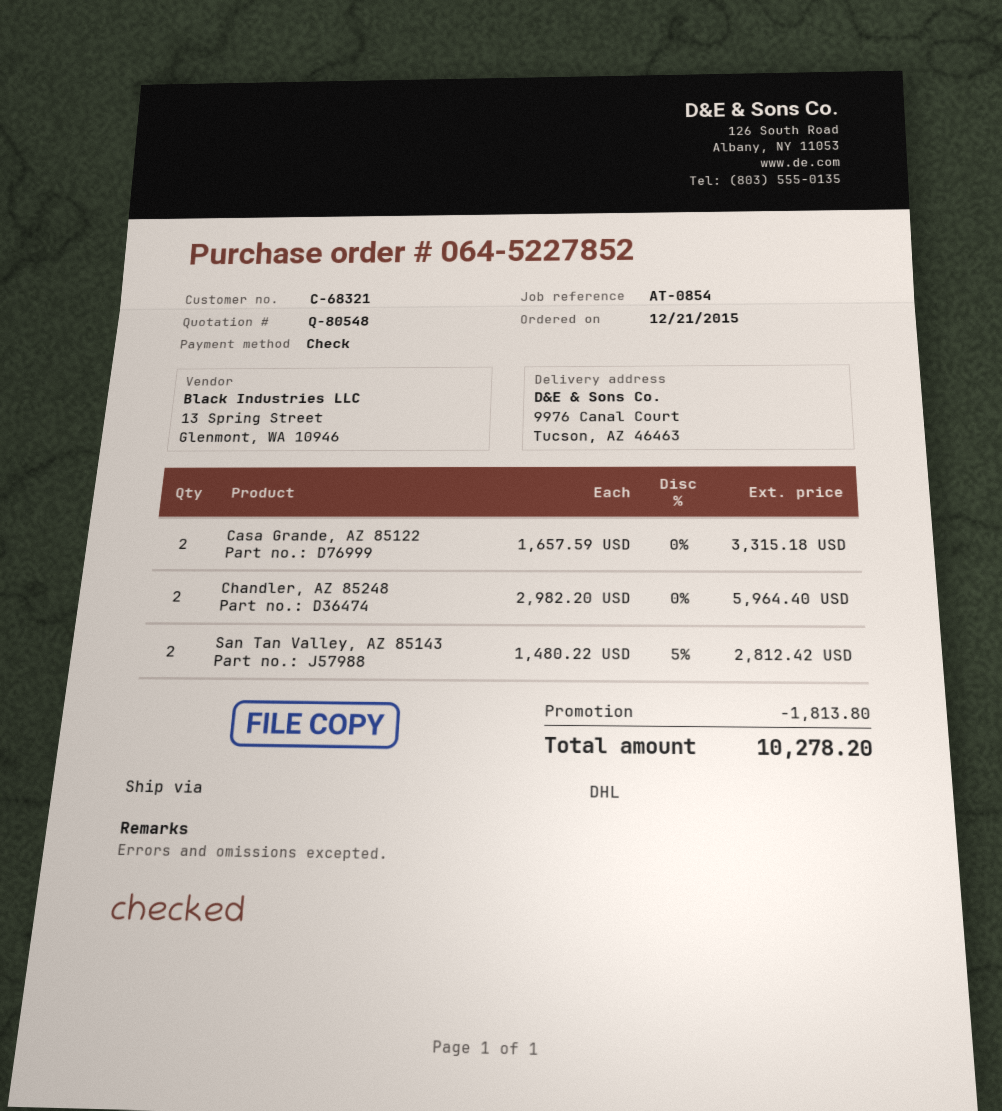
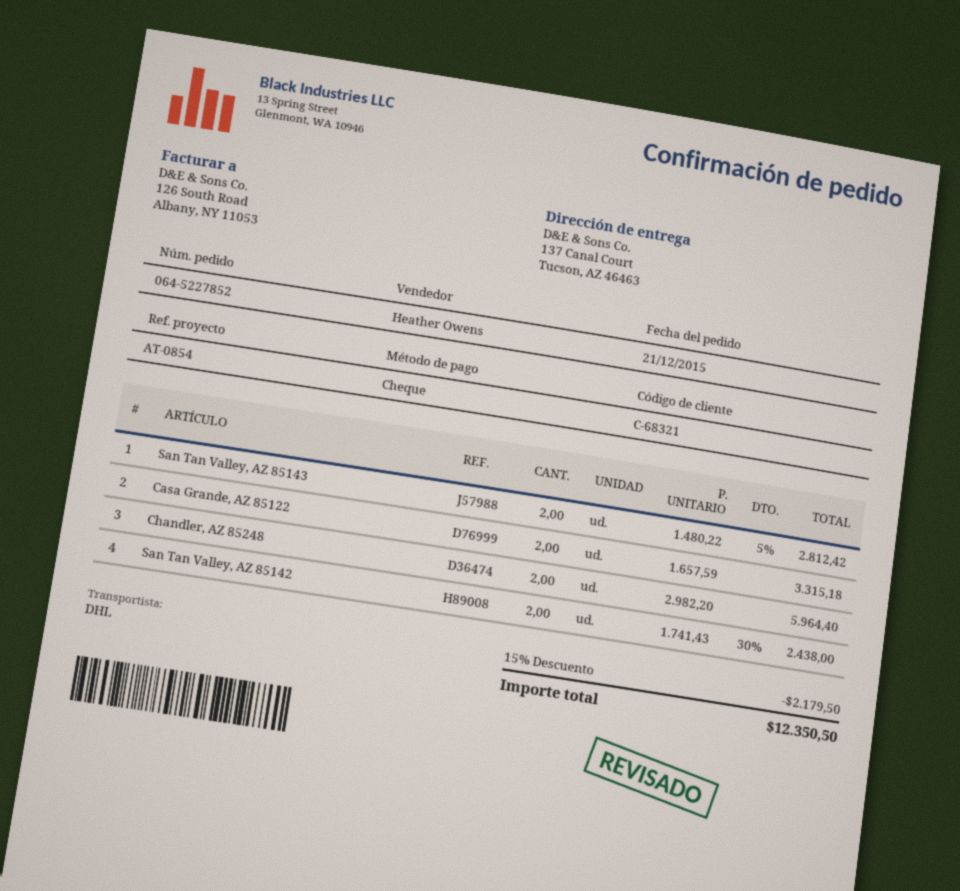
ship to: 9976 Canal Court, Tucson, AZ 46463 -> 137 Canal Court, Tucson, AZ 46463
San Tan Valley, AZ 85142: none -> 2 x 1741.43 - 30% = 2438.00
discount: 1813.80 -> 2179.50
total: 10278.20 -> 12350.50

